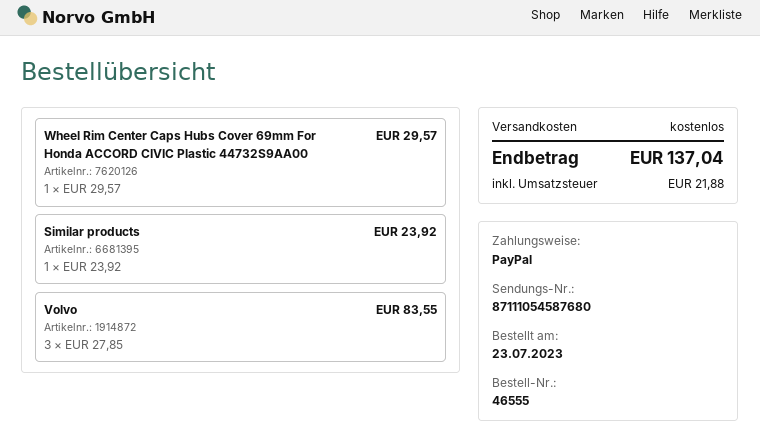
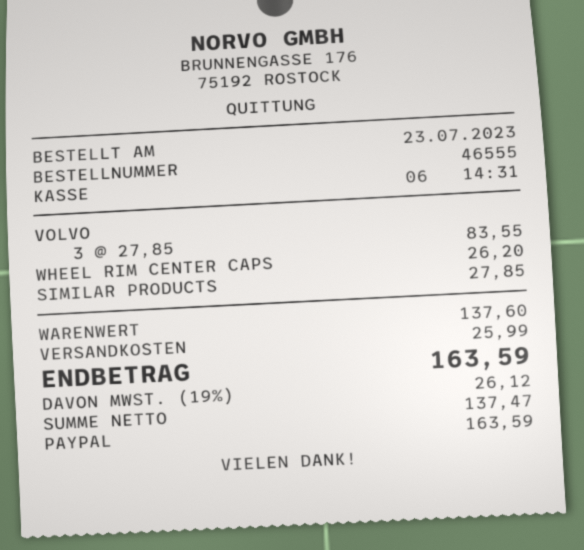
Wheel Rim Center Caps Hubs Cover 69mm For Honda ACCORD CIVIC Plastic 44732S9AA00: 1 x 29.57 = 29.57 -> 1 x 26.20 = 26.20
Similar products: 1 x 23.92 = 23.92 -> 1 x 27.85 = 27.85
shipping: 0.00 -> 25.99
tax: 21.88 -> 26.12
total: 137.04 -> 163.59

